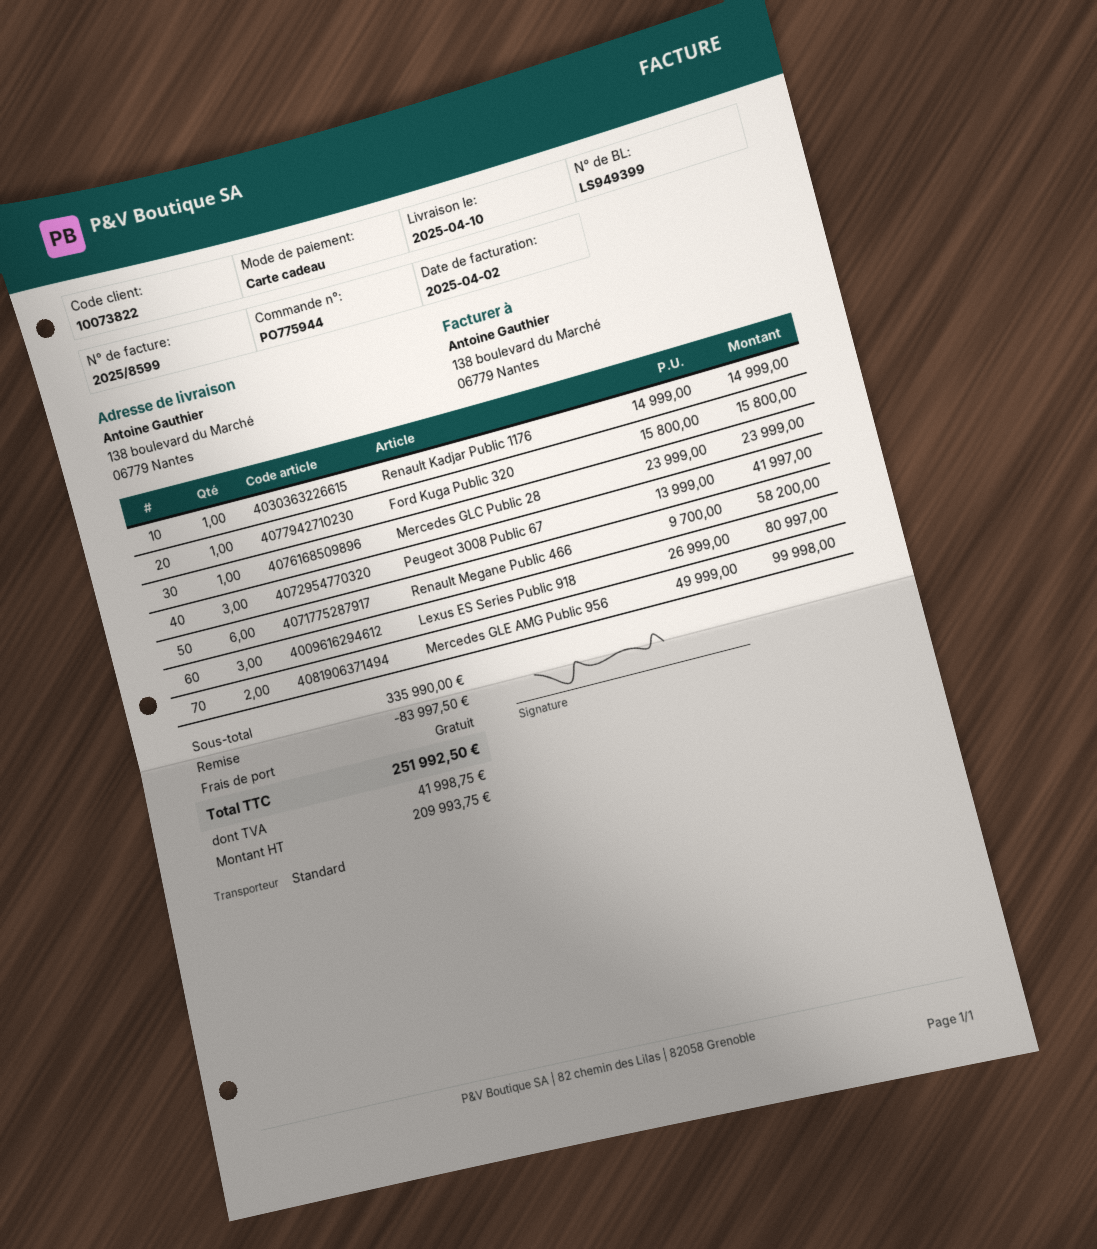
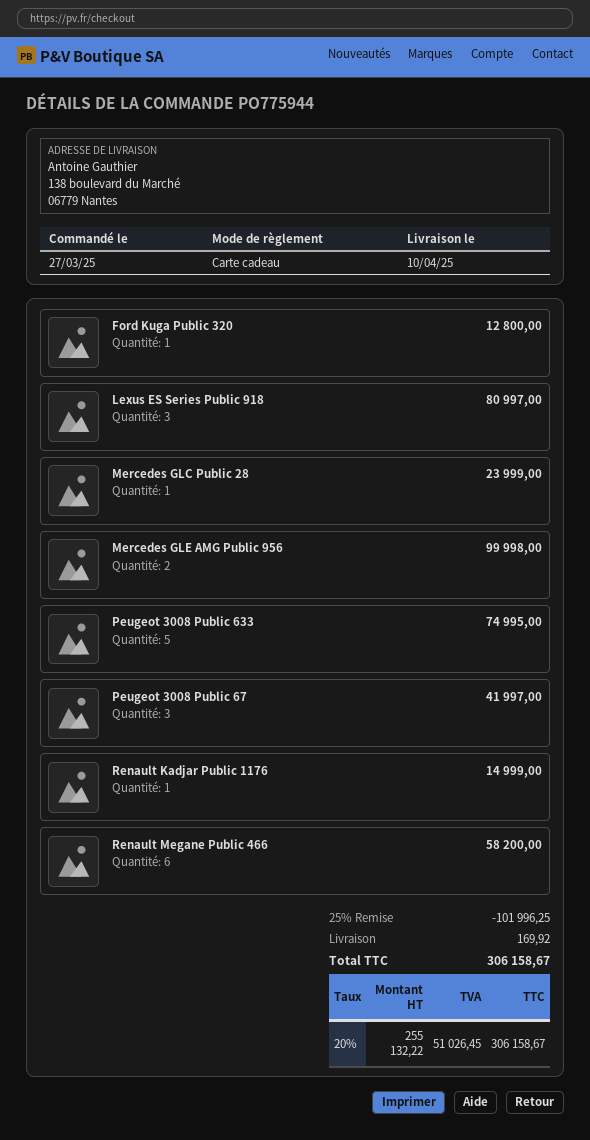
Ford Kuga Public 320: 1 for 15800.00 -> 1 for 12800.00
Peugeot 3008 Public 633: none -> 5 for 74995.00
discount: 83997.50 -> 101996.25
shipping: 0.00 -> 169.92
net: 209993.75 -> 255132.22
tax: 41998.75 -> 51026.45
total: 251992.50 -> 306158.67

